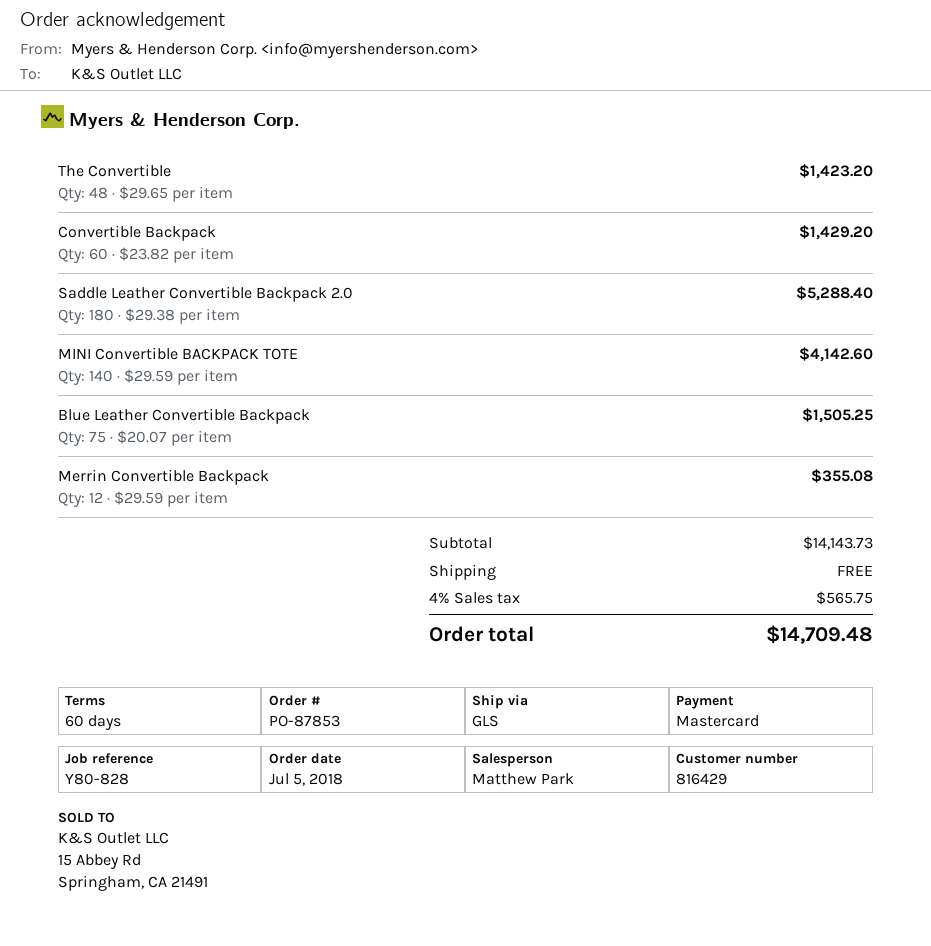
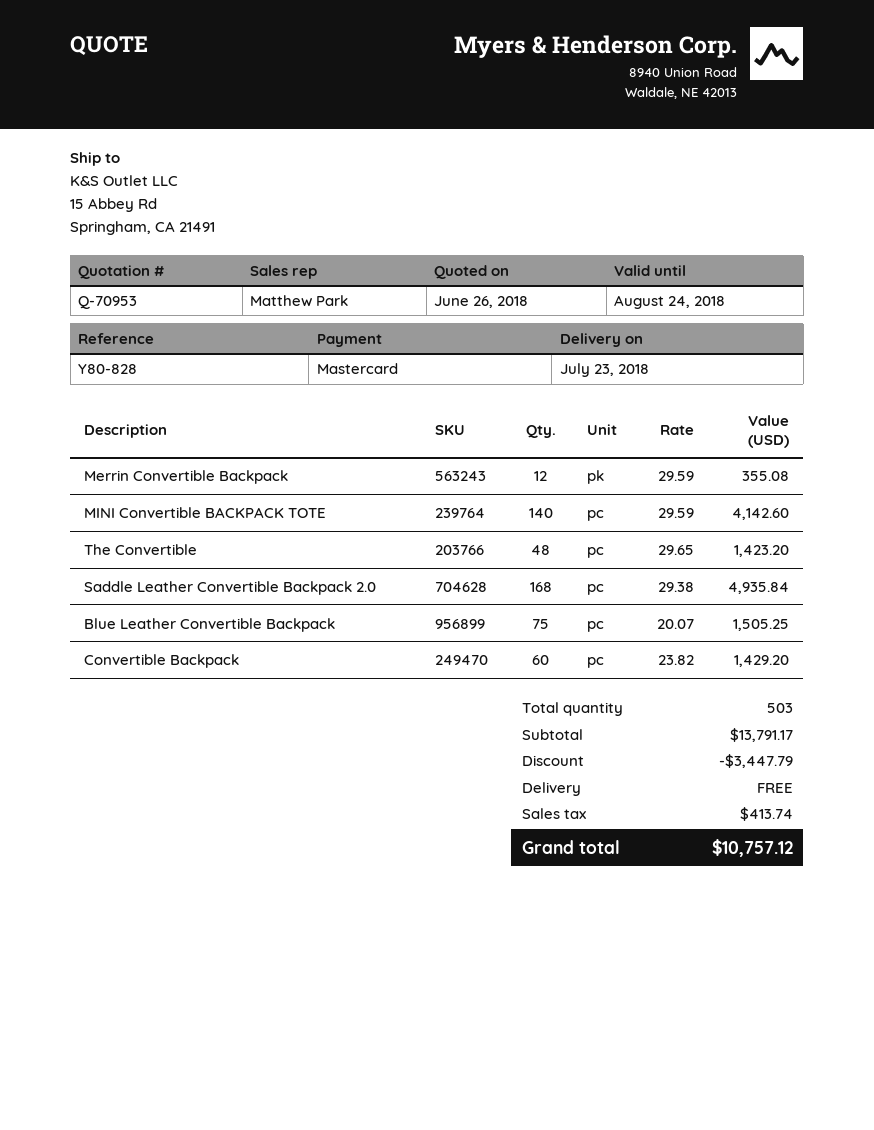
Saddle Leather Convertible Backpack 2.0: 180 x 29.38 = 5288.40 -> 168 x 29.38 = 4935.84
subtotal: 14143.73 -> 13791.17
discount: none -> 3447.79
tax: 565.75 -> 413.74
total: 14709.48 -> 10757.12

